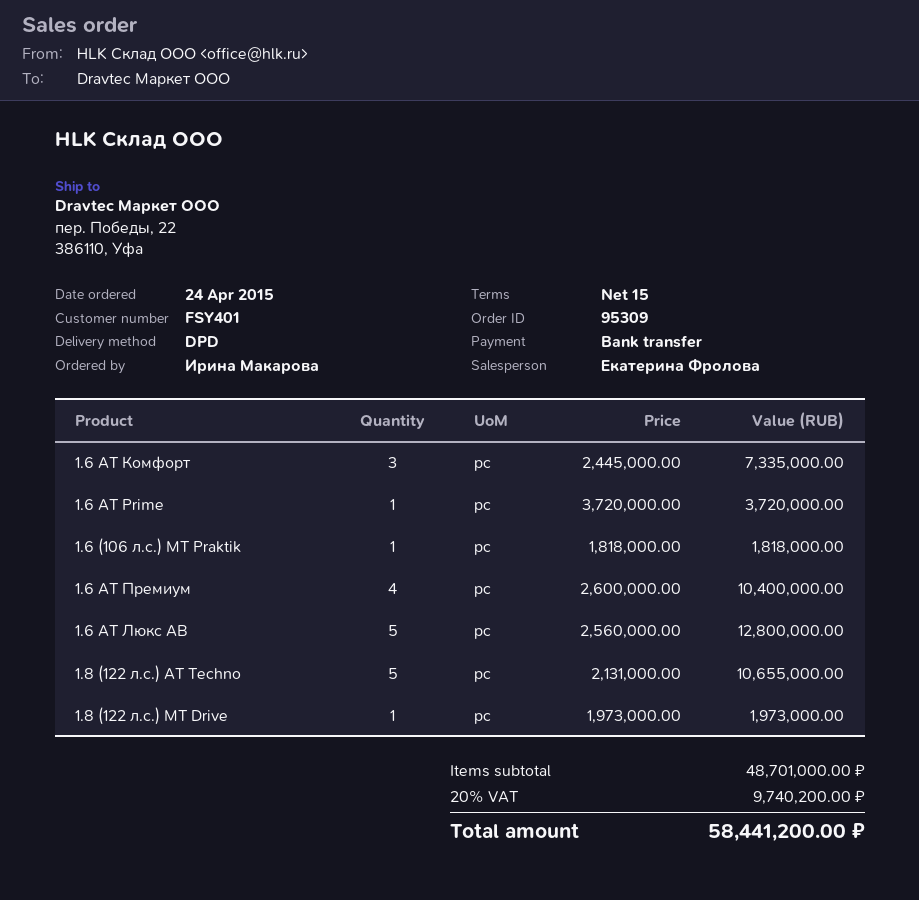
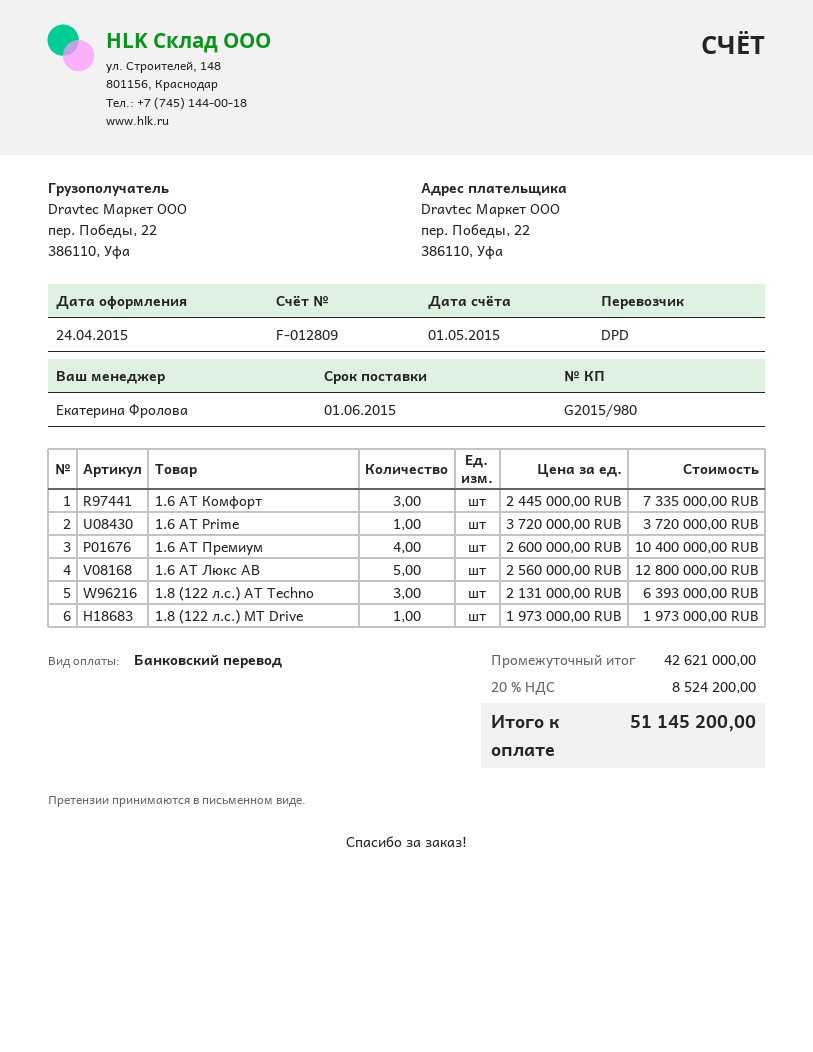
1.6 (106 л.с.) MT Praktik: 1 x 1818000.00 = 1818000.00 -> none
1.8 (122 л.с.) AT Techno: 5 x 2131000.00 = 10655000.00 -> 3 x 2131000.00 = 6393000.00
subtotal: 48701000.00 -> 42621000.00
tax: 20% = 9740200.00 -> 20% = 8524200.00
total: 58441200.00 -> 51145200.00

